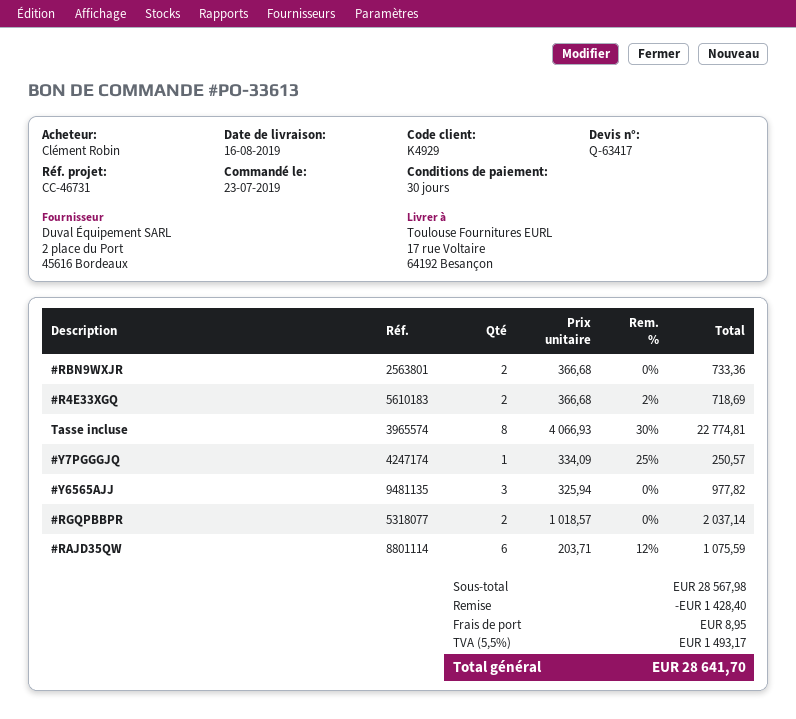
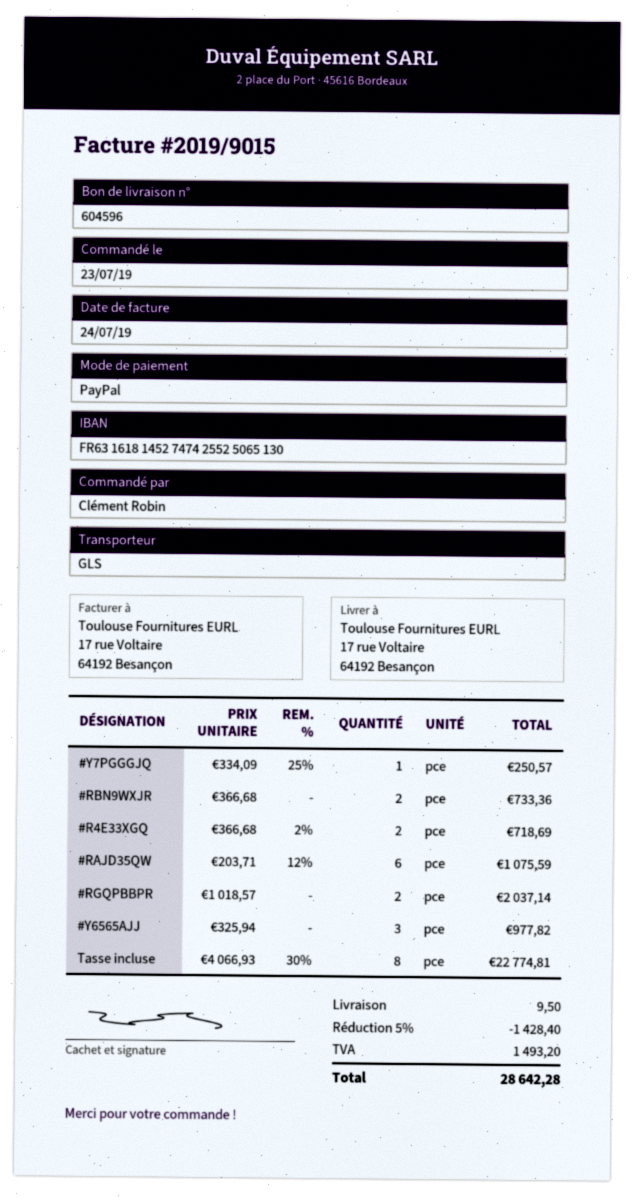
shipping: 8.95 -> 9.50
tax: 1493.17 -> 1493.20
total: 28641.70 -> 28642.28

